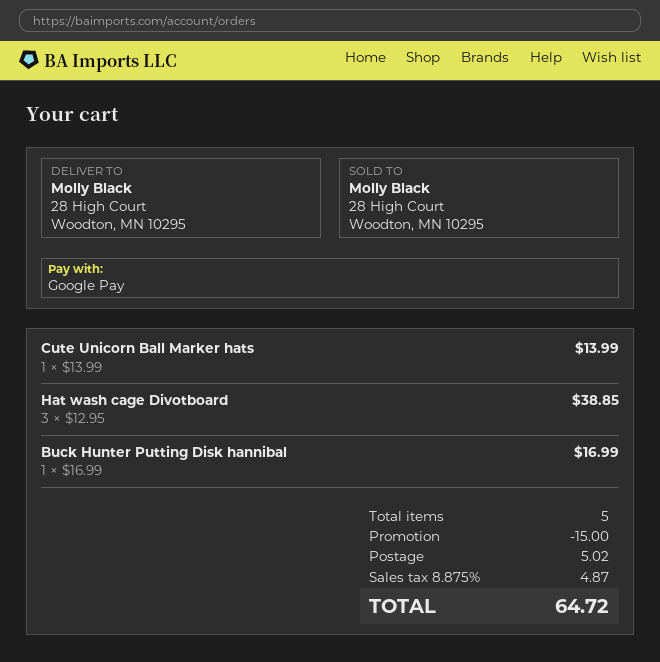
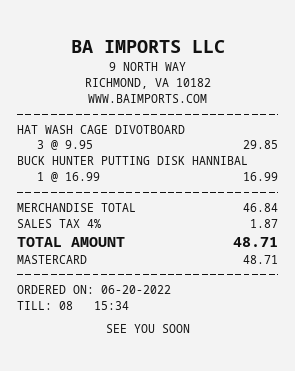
payment method: Google Pay -> Mastercard
Cute Unicorn Ball Marker hats: 1 x 13.99 = 13.99 -> none
Hat wash cage Divotboard: 3 x 12.95 = 38.85 -> 3 x 9.95 = 29.85
discount: 15.00 -> none
shipping: 5.02 -> none
tax: 8.875% = 4.87 -> 4% = 1.87
total: 64.72 -> 48.71

